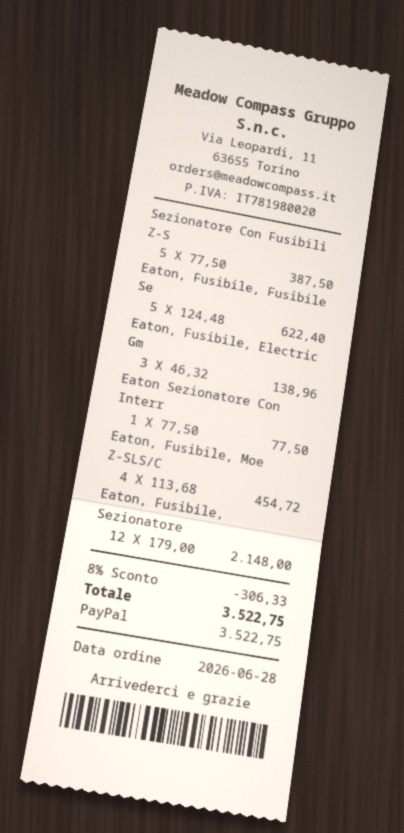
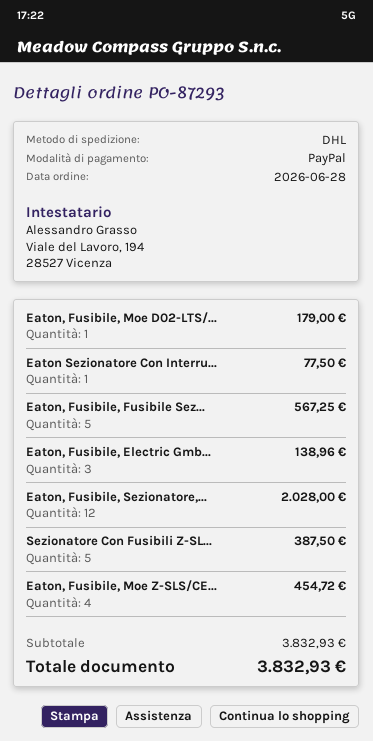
Eaton, Fusibile, Fusibile Se: 5 for 622.40 -> 5 for 567.25
Eaton, Fusibile, Sezionatore: 12 for 2148.00 -> 12 for 2028.00
Eaton, Fusibile, Moe D02-LTS/...: none -> 1 for 179.00
discount: 8% = 306.33 -> none
total: 3522.75 -> 3832.93

